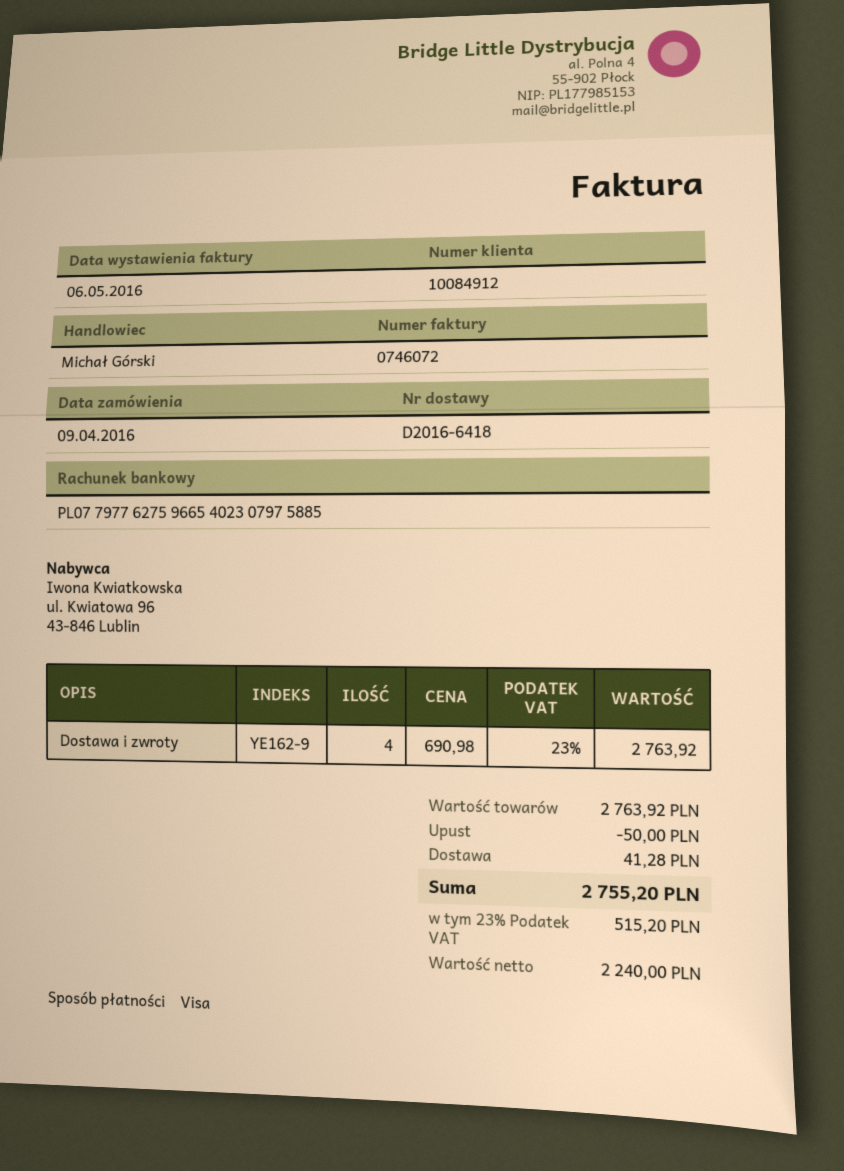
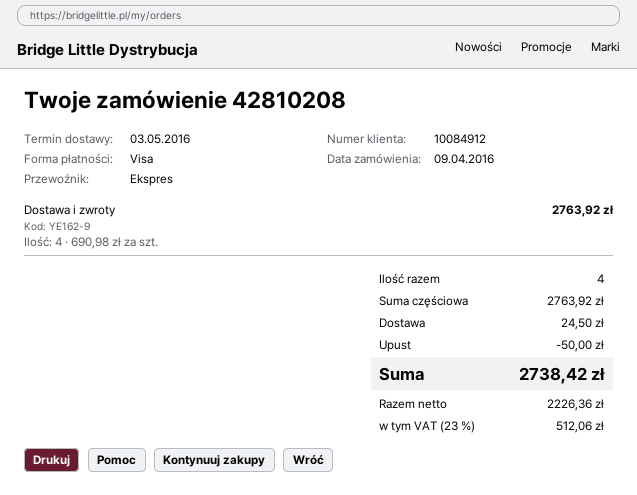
shipping: 41.28 -> 24.50
net: 2240.00 -> 2226.36
tax: 23% = 515.20 -> 23% = 512.06
total: 2755.20 -> 2738.42

